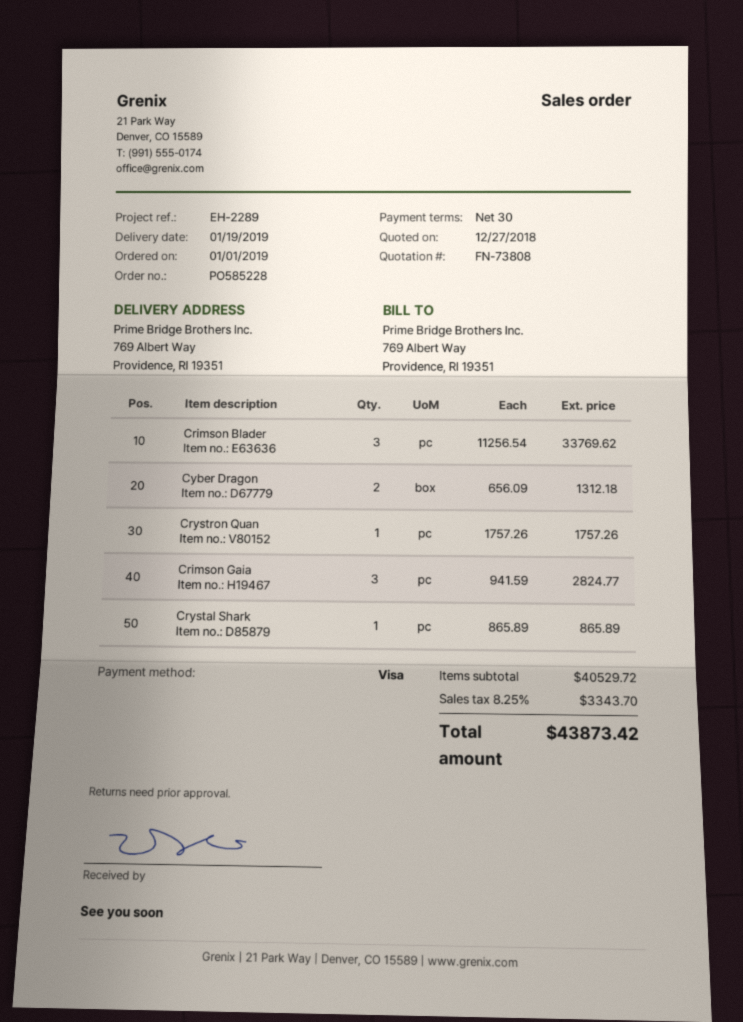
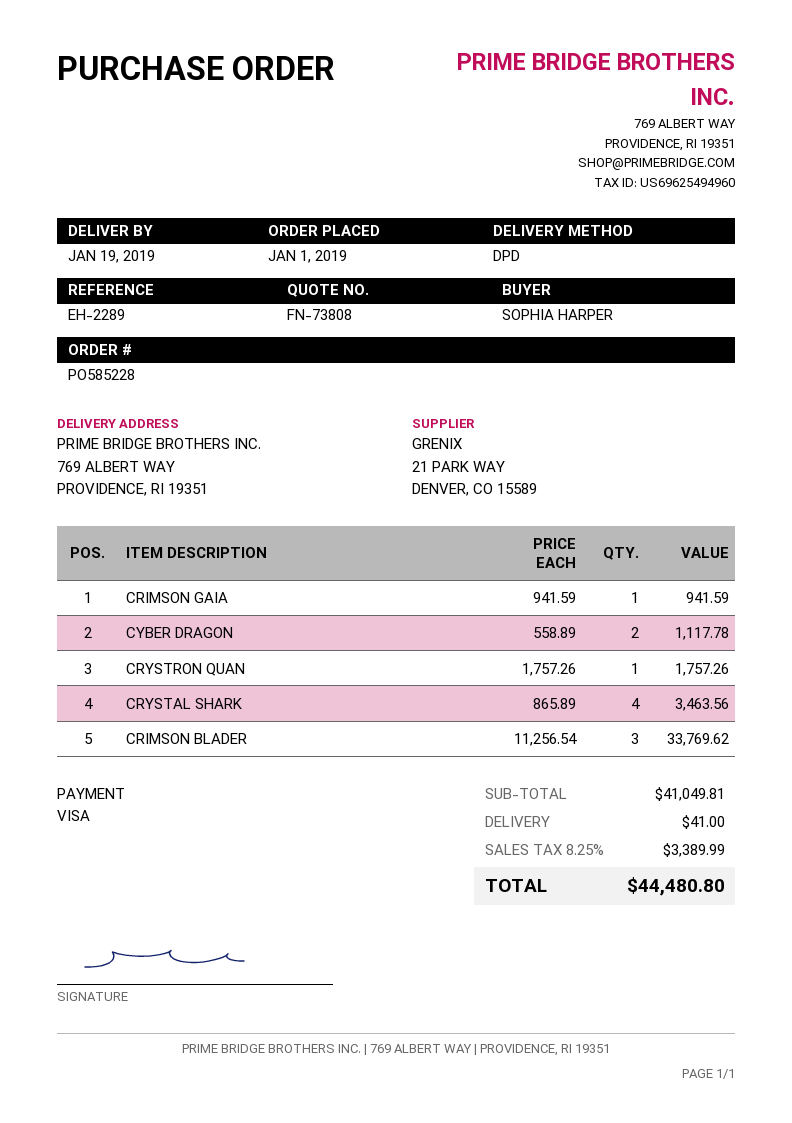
Cyber Dragon: 2 x 656.09 = 1312.18 -> 2 x 558.89 = 1117.78
Crimson Gaia: 3 x 941.59 = 2824.77 -> 1 x 941.59 = 941.59
Crystal Shark: 1 x 865.89 = 865.89 -> 4 x 865.89 = 3463.56
subtotal: 40529.72 -> 41049.81
shipping: none -> 41.00
tax: 8.25% = 3343.70 -> 8.25% = 3389.99
total: 43873.42 -> 44480.80

